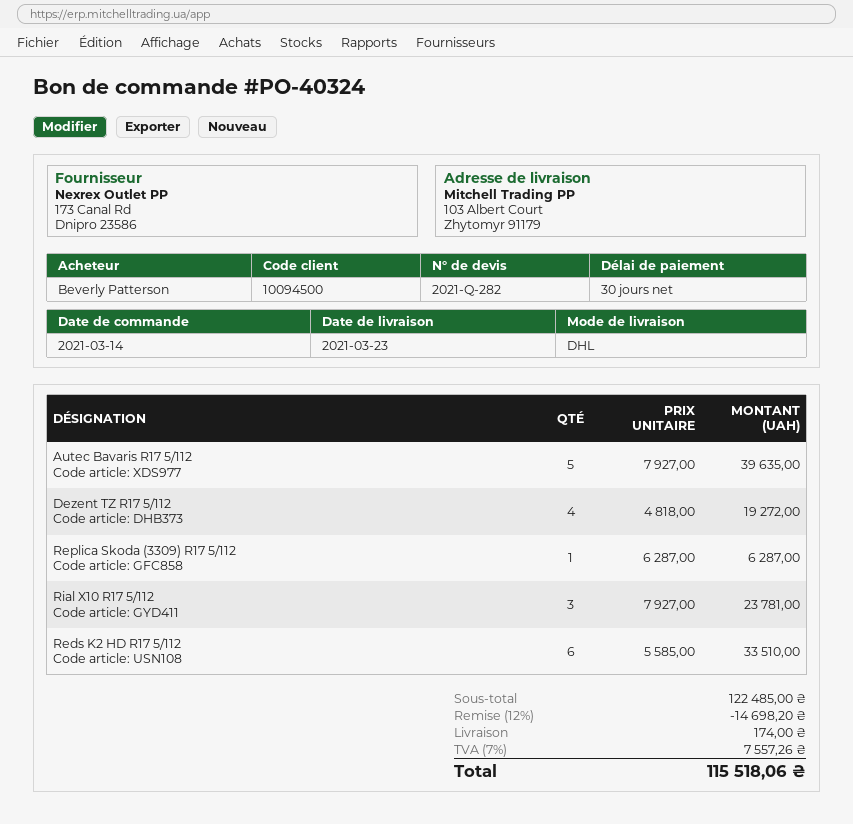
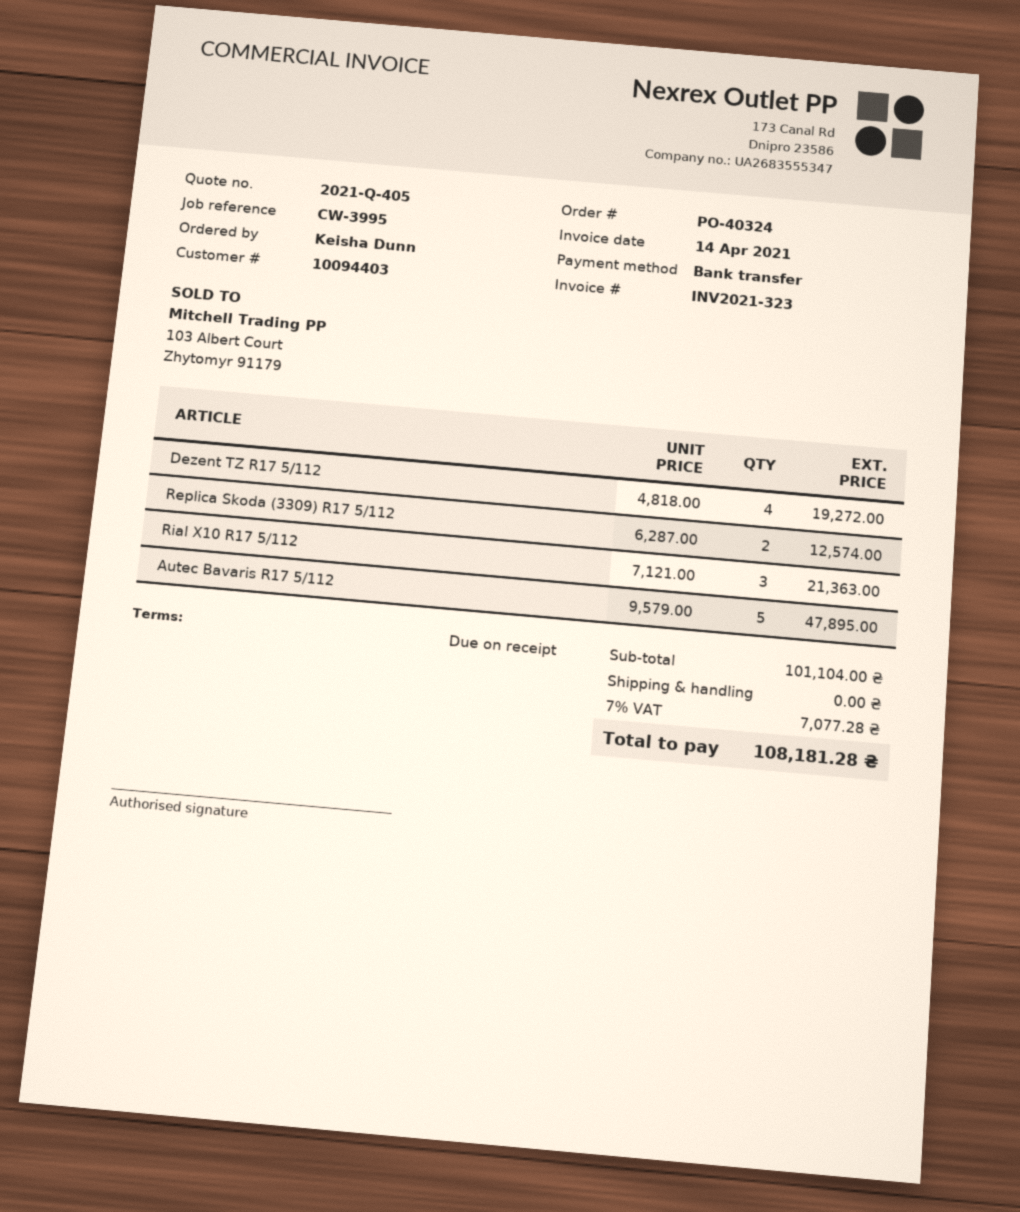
quote number: 2021-Q-282 -> 2021-Q-405
payment terms: 30 days -> on receipt
customer number: 10094500 -> 10094403
ordered by: Beverly Patterson -> Keisha Dunn
Autec Bavaris R17 5/112: 5 x 7927.00 = 39635.00 -> 5 x 9579.00 = 47895.00
Replica Skoda (3309) R17 5/112: 1 x 6287.00 = 6287.00 -> 2 x 6287.00 = 12574.00
Rial X10 R17 5/112: 3 x 7927.00 = 23781.00 -> 3 x 7121.00 = 21363.00
Reds K2 HD R17 5/112: 6 x 5585.00 = 33510.00 -> none
subtotal: 122485.00 -> 101104.00
discount: 12% = 14698.20 -> none
shipping: 174.00 -> 0.00
tax: 7% = 7557.26 -> 7% = 7077.28
total: 115518.06 -> 108181.28

